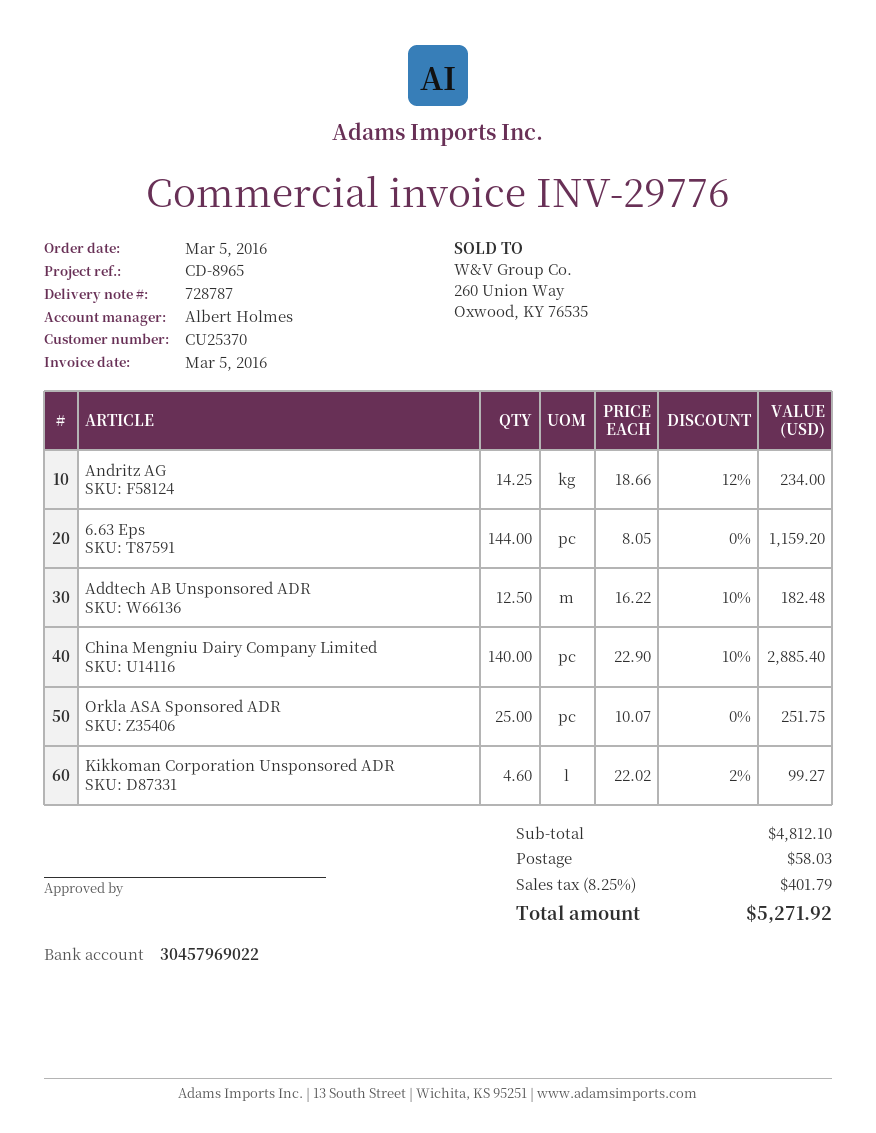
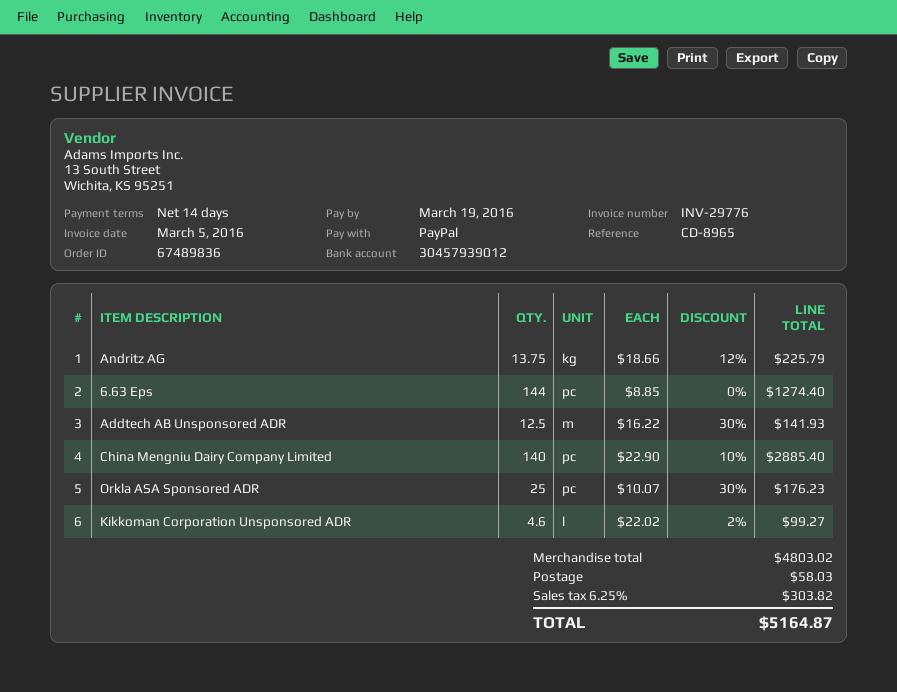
bank account: 30457969022 -> 30457939012
Andritz AG: 14.25 x 18.66 - 12% = 234.00 -> 13.75 x 18.66 - 12% = 225.79
6.63 Eps: 144 x 8.05 = 1159.20 -> 144 x 8.85 = 1274.40
Addtech AB Unsponsored ADR: 12.5 x 16.22 - 10% = 182.48 -> 12.5 x 16.22 - 30% = 141.93
Orkla ASA Sponsored ADR: 25 x 10.07 = 251.75 -> 25 x 10.07 - 30% = 176.23
subtotal: 4812.10 -> 4803.02
tax: 8.25% = 401.79 -> 6.25% = 303.82
total: 5271.92 -> 5164.87

